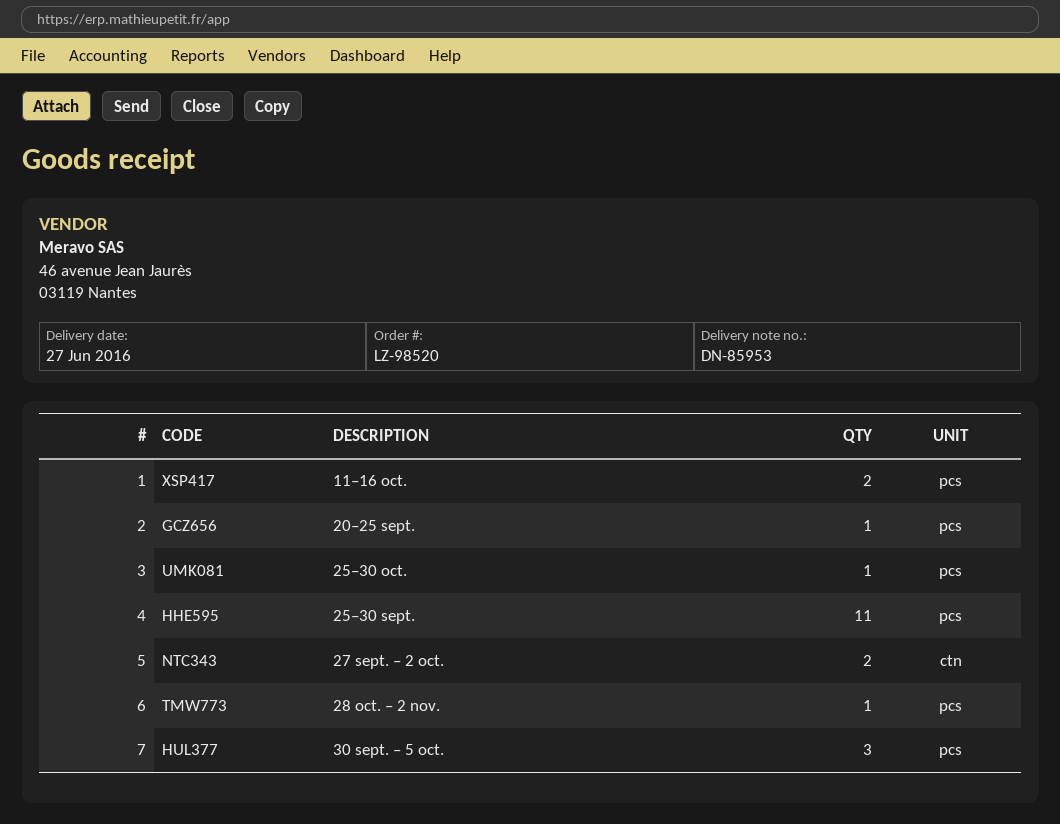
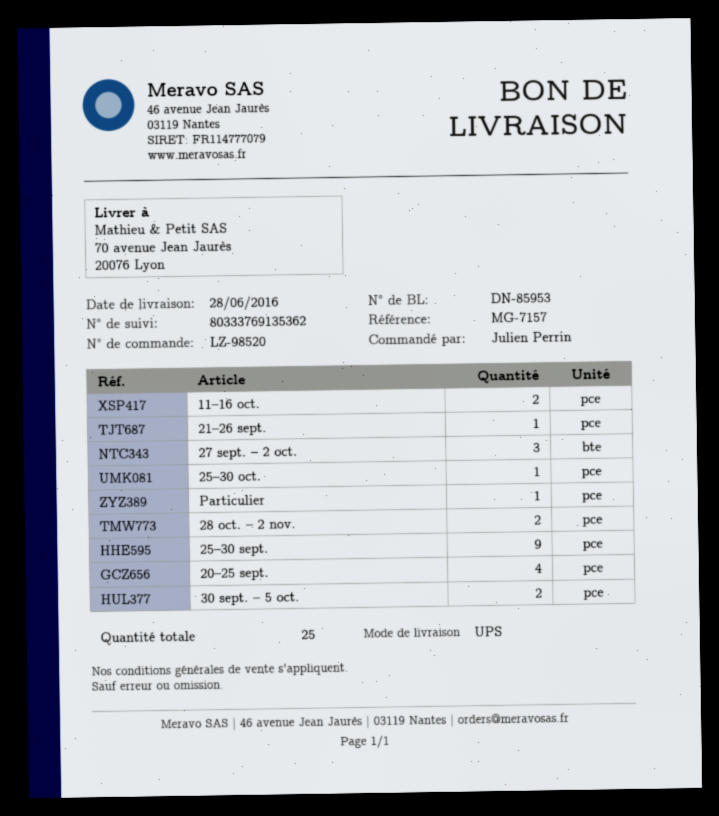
delivery date: 2016-06-27 -> 2016-06-28
20–25 sept.: 1 -> 4
25–30 sept.: 11 -> 9
27 sept. – 2 oct.: 2 -> 3
28 oct. – 2 nov.: 1 -> 2
30 sept. – 5 oct.: 3 -> 2
21–26 sept.: none -> 1
Particulier: none -> 1

